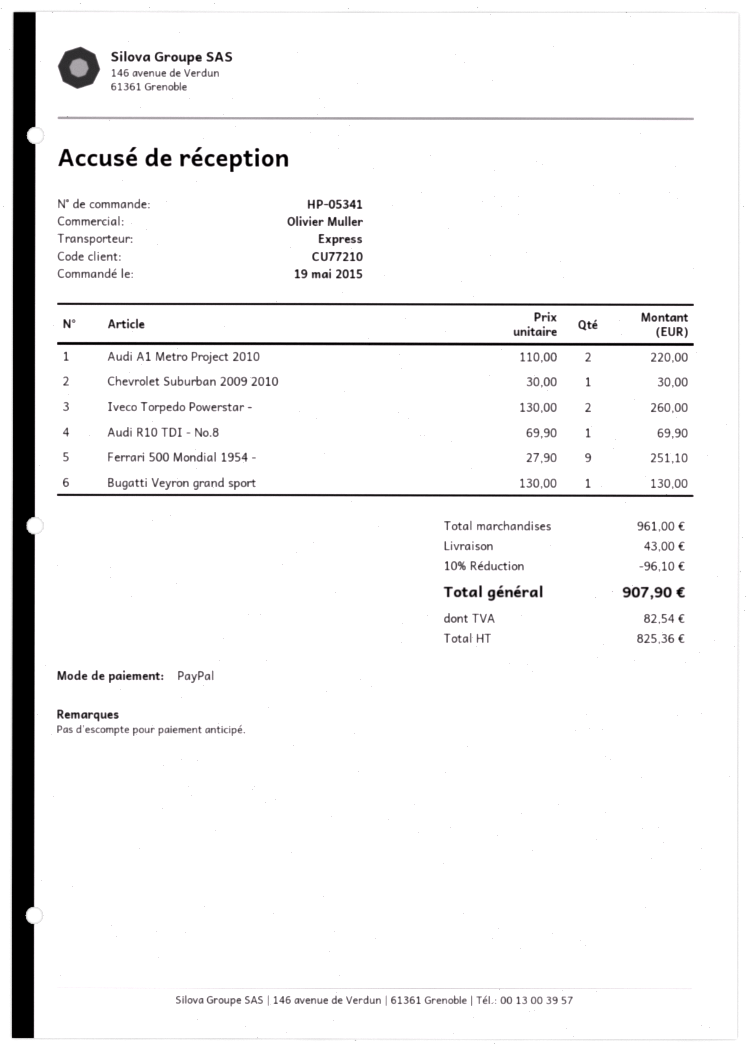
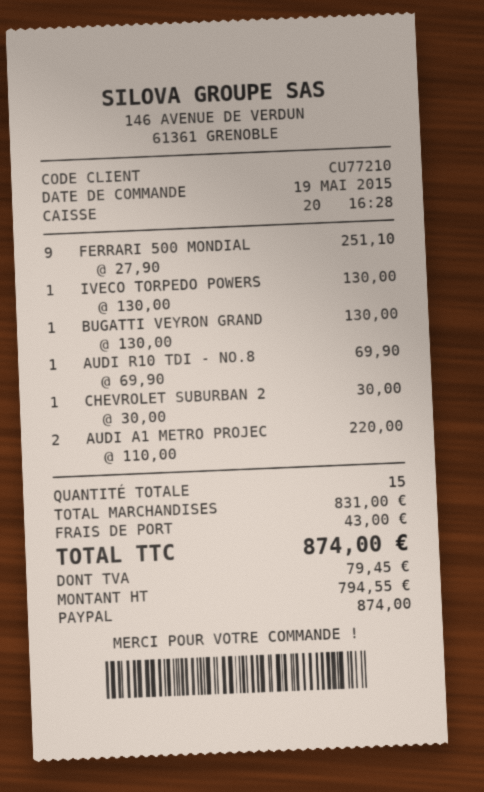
Iveco Torpedo Powerstar -: 2 x 130.00 = 260.00 -> 1 x 130.00 = 130.00
subtotal: 961.00 -> 831.00
discount: 10% = 96.10 -> none
net: 825.36 -> 794.55
tax: 82.54 -> 79.45
total: 907.90 -> 874.00

